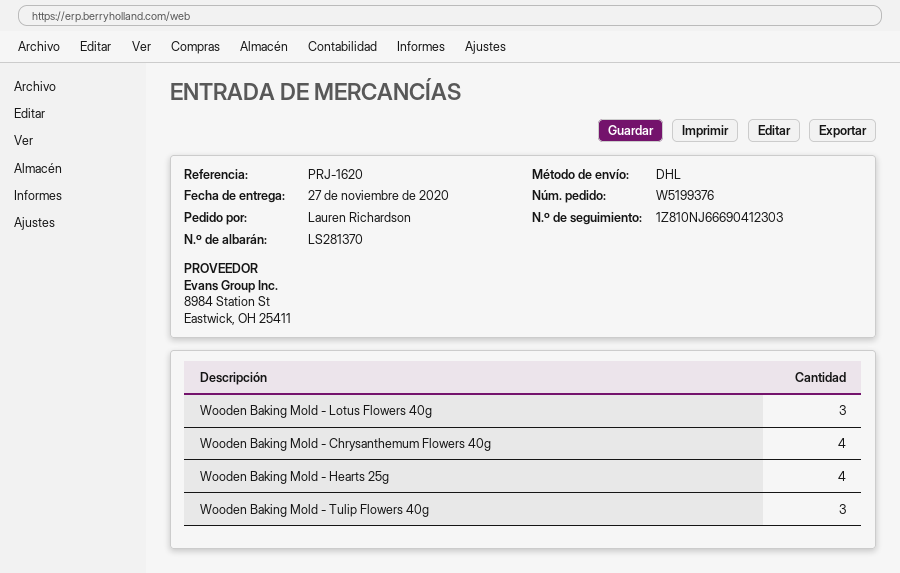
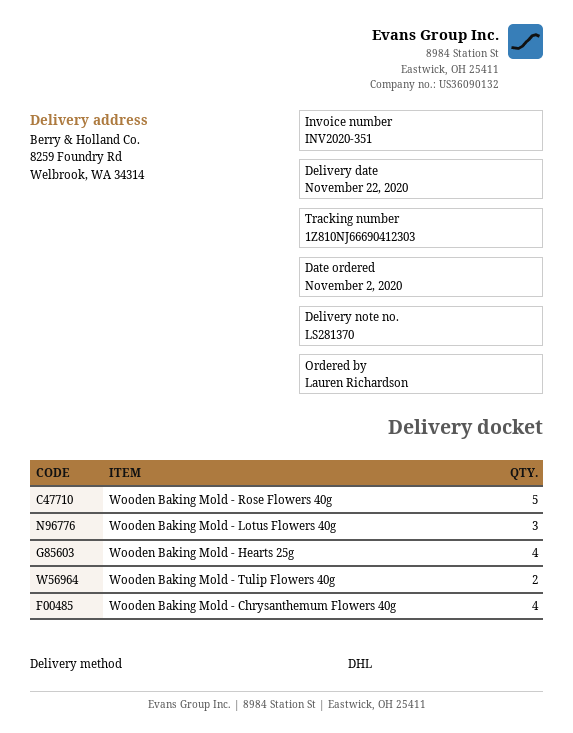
delivery date: 2020-11-27 -> 2020-11-22
Wooden Baking Mold - Tulip Flowers 40g: 3 -> 2
Wooden Baking Mold - Rose Flowers 40g: none -> 5

